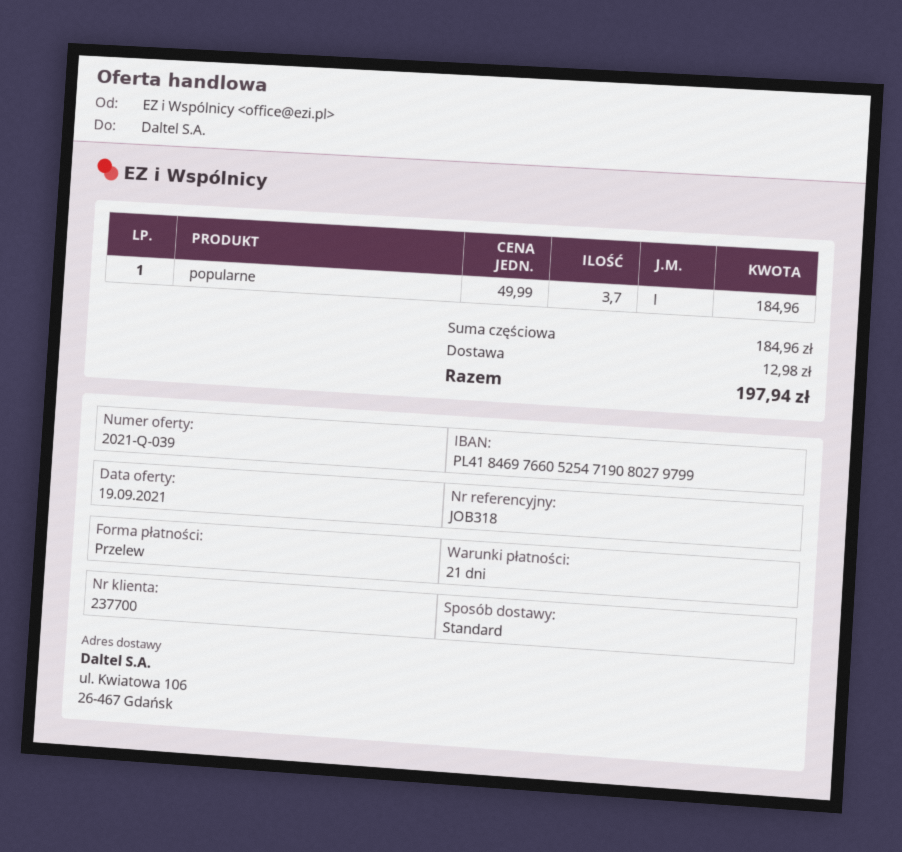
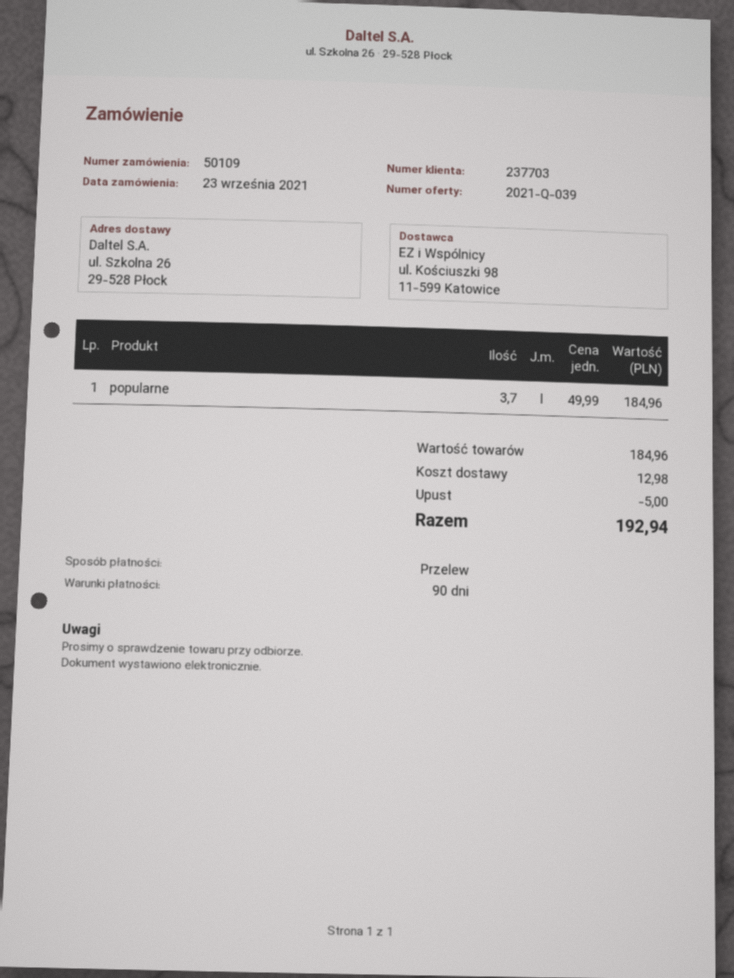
payment terms: 21 days -> 90 days
customer number: 237700 -> 237703
ship to: ul. Kwiatowa 106, 26-467 Gdańsk -> ul. Szkolna 26, 29-528 Płock
discount: none -> 5.00
total: 197.94 -> 192.94

